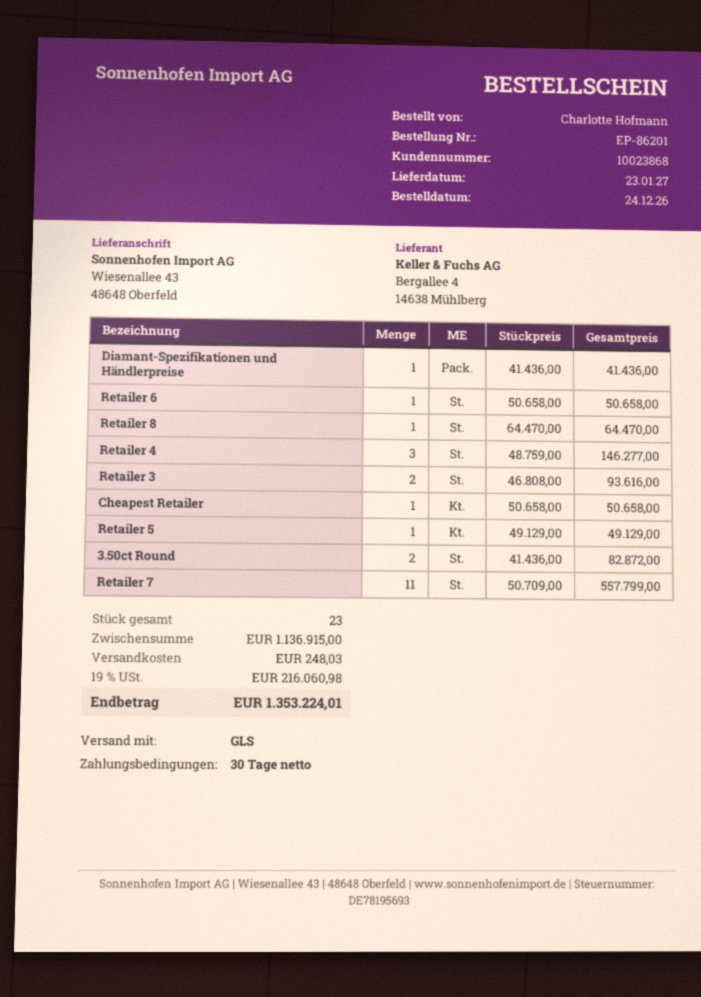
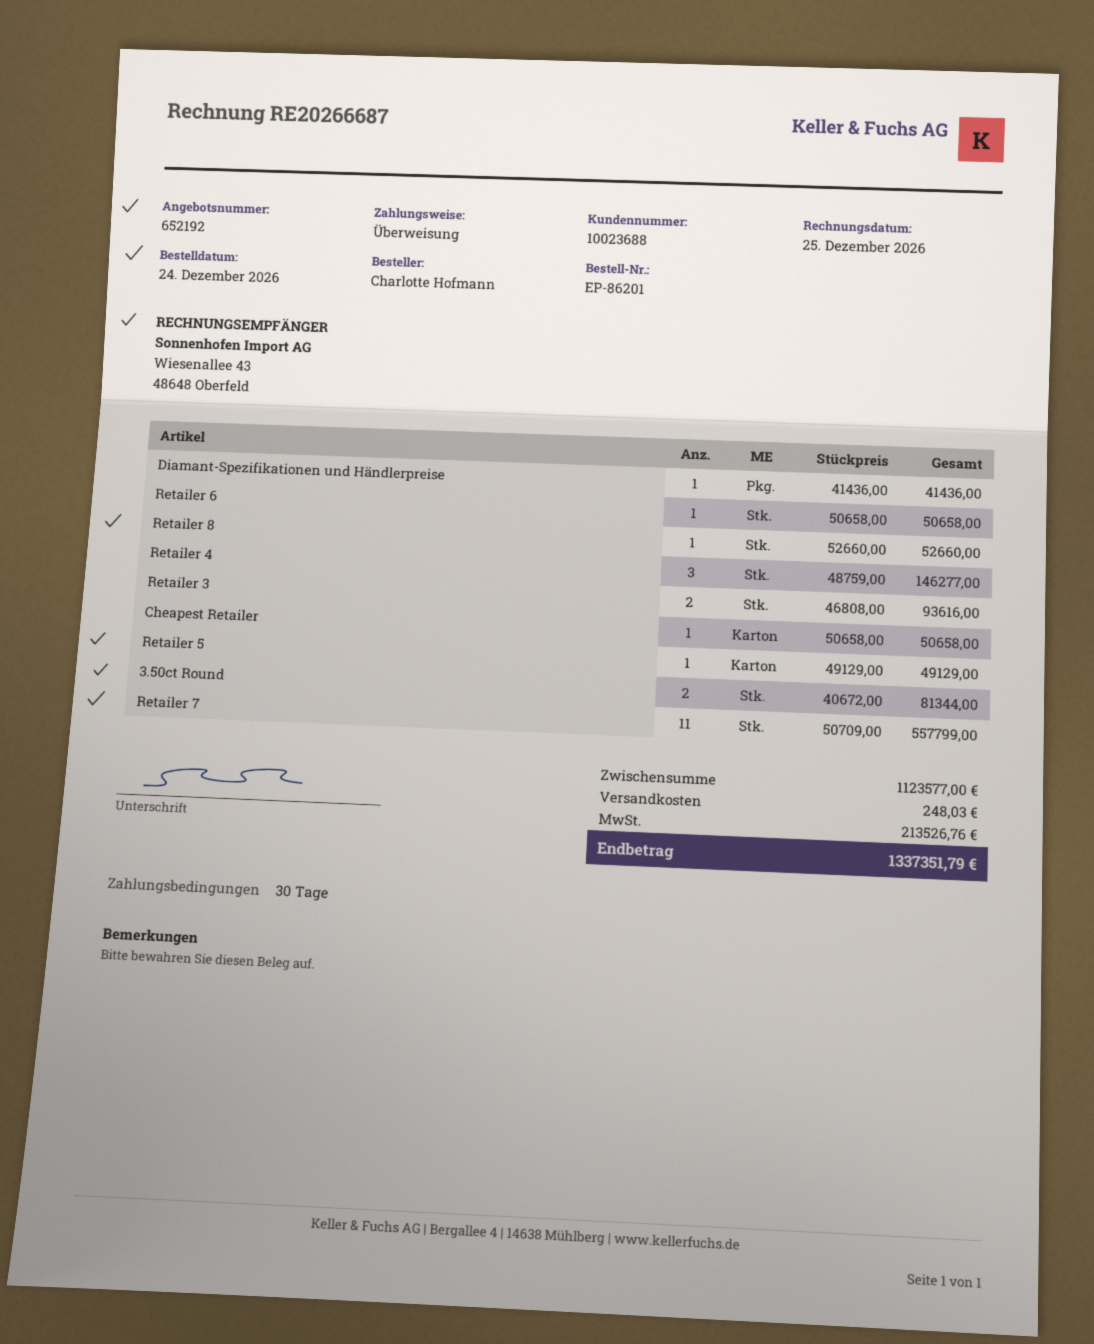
customer number: 10023868 -> 10023688
Retailer 8: 1 x 64470.00 = 64470.00 -> 1 x 52660.00 = 52660.00
3.50ct Round: 2 x 41436.00 = 82872.00 -> 2 x 40672.00 = 81344.00
subtotal: 1136915.00 -> 1123577.00
tax: 216060.98 -> 213526.76
total: 1353224.01 -> 1337351.79

